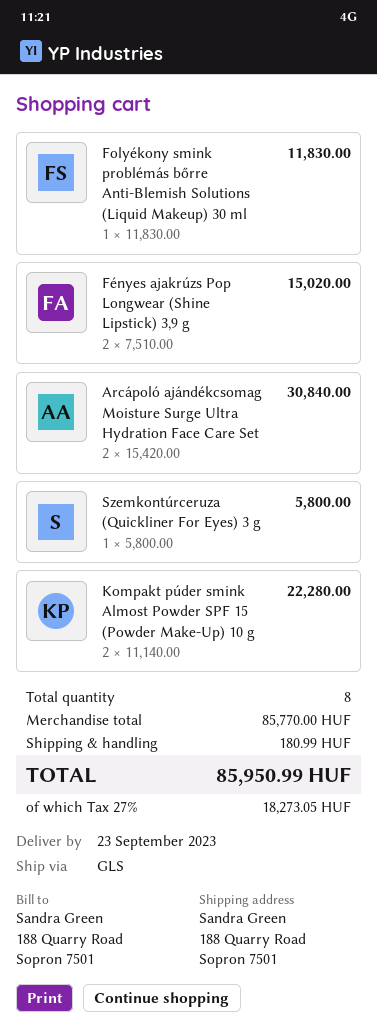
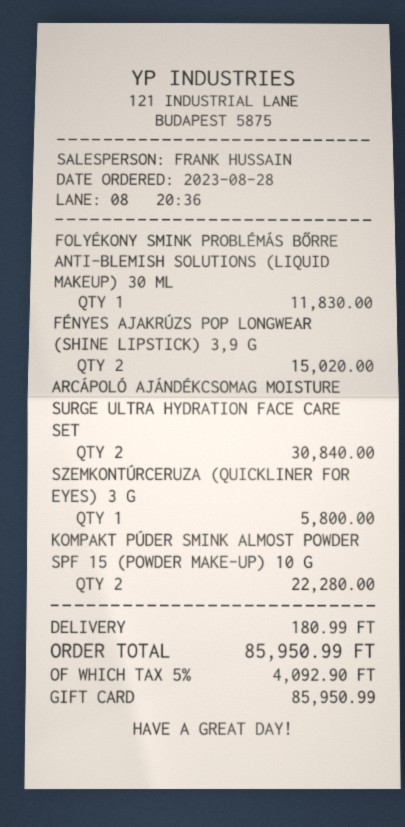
tax: 27% = 18273.05 -> 5% = 4092.90

